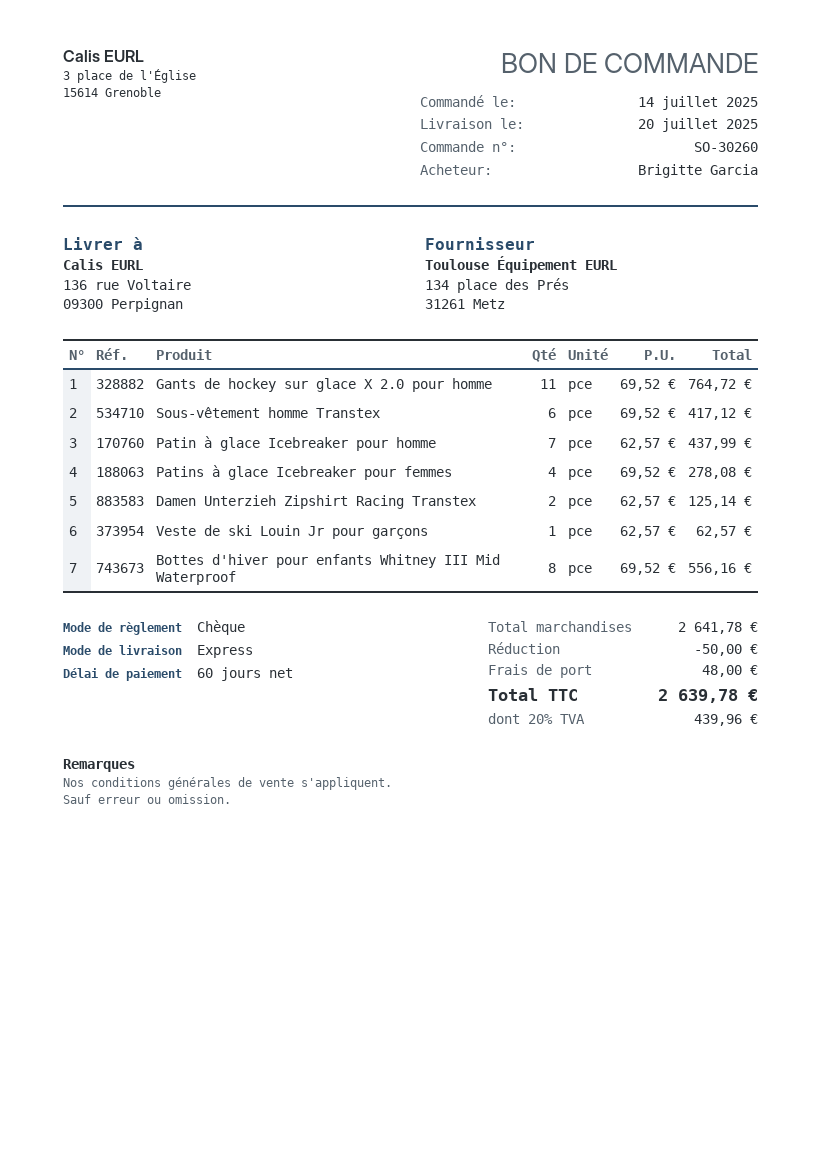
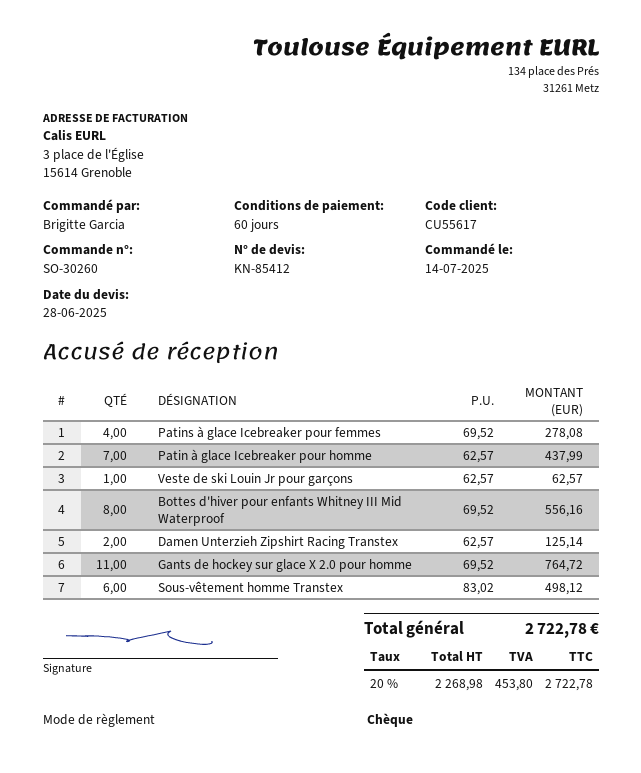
Sous-vêtement homme Transtex: 6 x 69.52 = 417.12 -> 6 x 83.02 = 498.12
discount: 50.00 -> none
shipping: 48.00 -> none
tax: 20% = 439.96 -> 20% = 453.80
total: 2639.78 -> 2722.78

